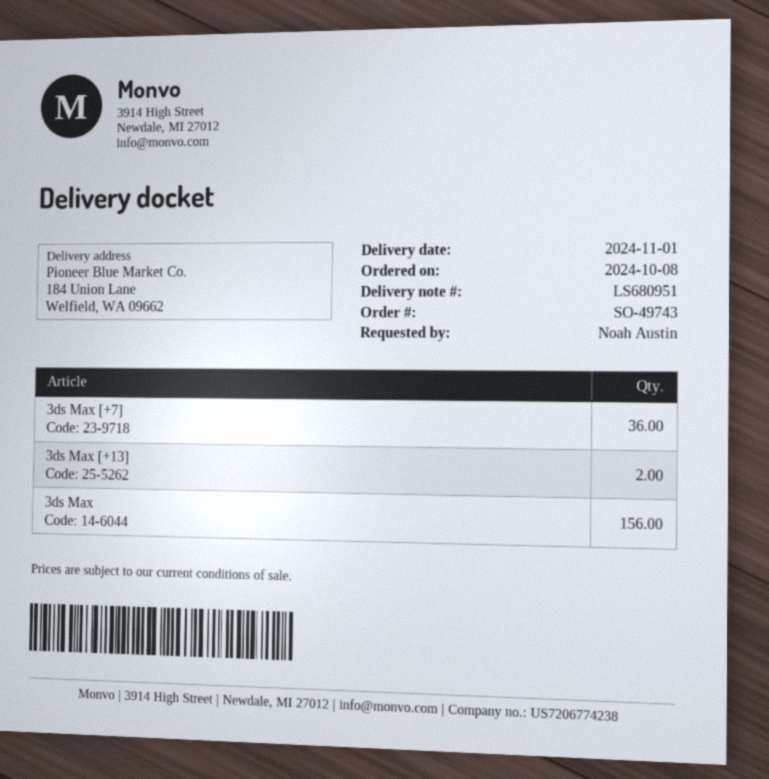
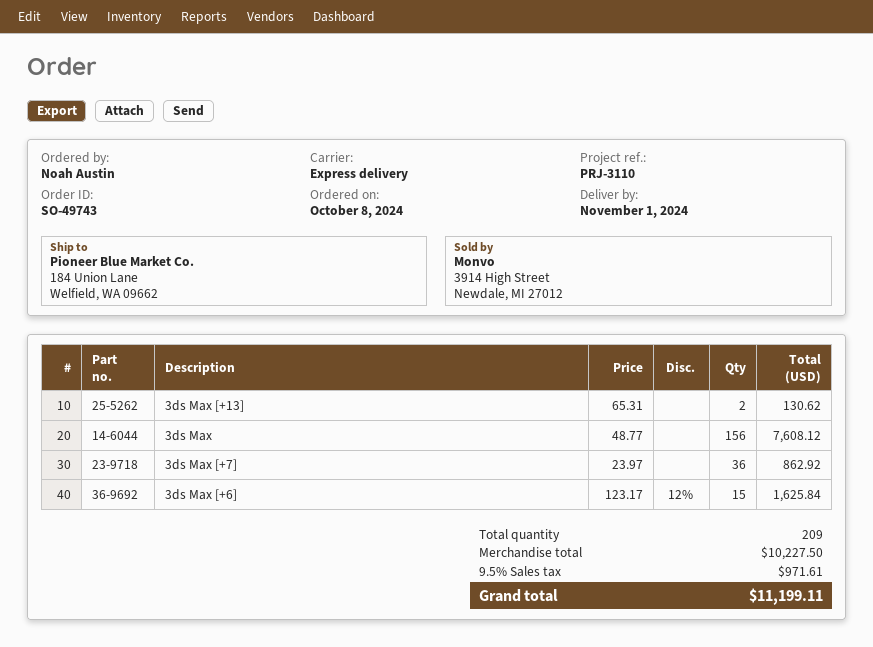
3ds Max [+6]: none -> 15

